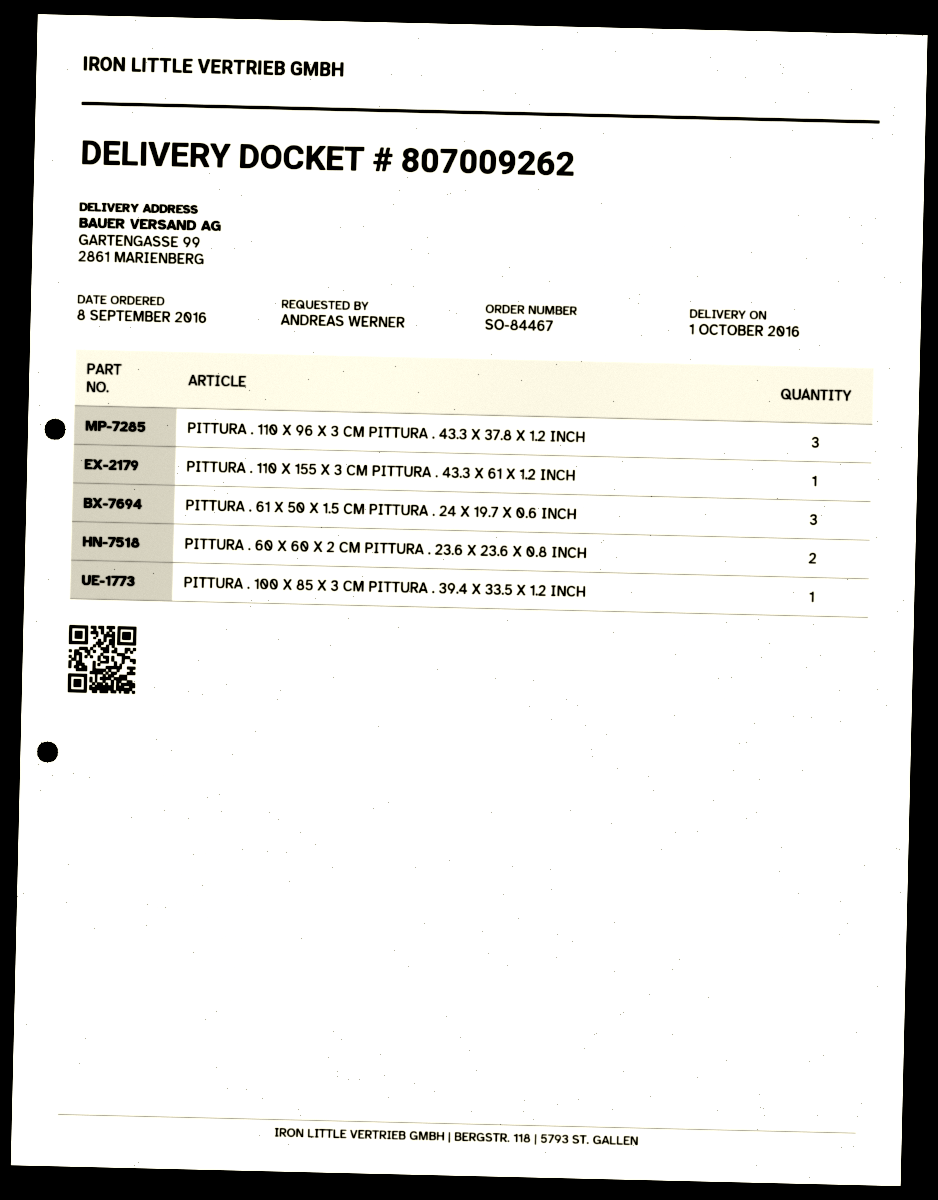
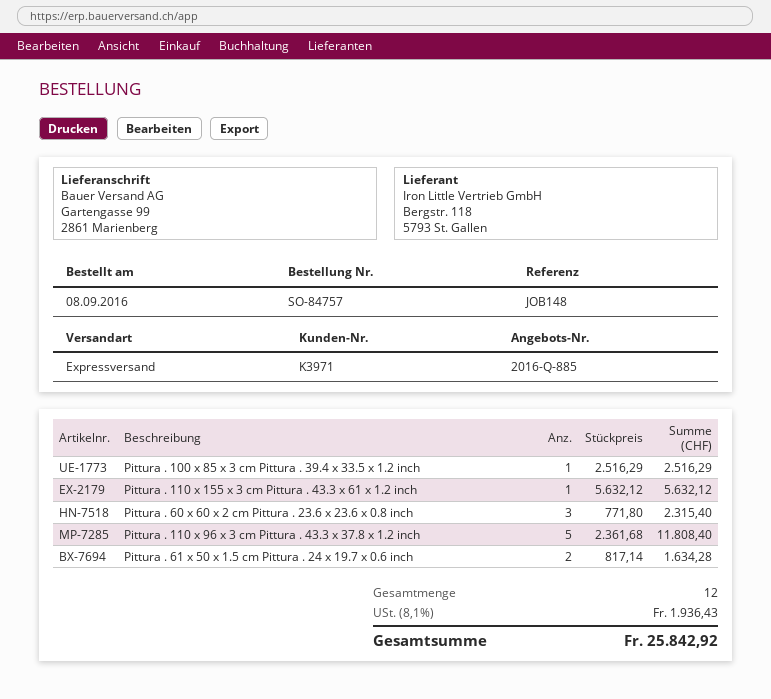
order number: SO-84467 -> SO-84757
PITTURA . 110 X 96 X 3 CM PITTURA . 43.3 X 37.8 X 1.2 INCH: 3 -> 5
PITTURA . 61 X 50 X 1.5 CM PITTURA . 24 X 19.7 X 0.6 INCH: 3 -> 2
PITTURA . 60 X 60 X 2 CM PITTURA . 23.6 X 23.6 X 0.8 INCH: 2 -> 3

